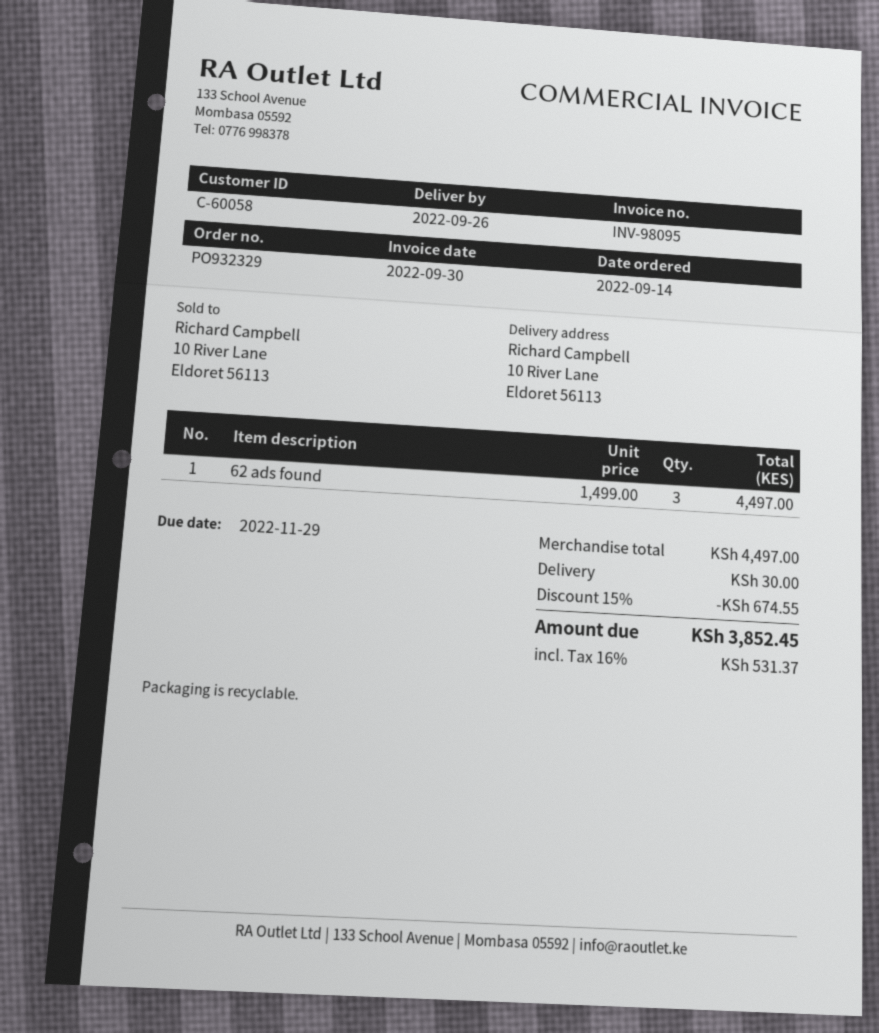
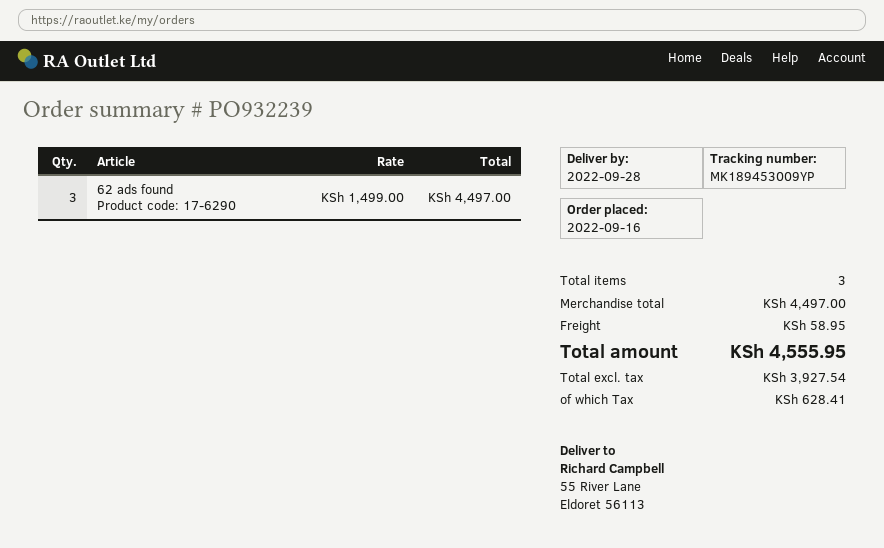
order number: PO932329 -> PO932239
order date: 2022-09-14 -> 2022-09-16
delivery date: 2022-09-26 -> 2022-09-28
ship to: 10 River Lane, Eldoret 56113 -> 55 River Lane, Eldoret 56113
discount: 15% = 674.55 -> none
shipping: 30.00 -> 58.95
tax: 531.37 -> 628.41
total: 3852.45 -> 4555.95

